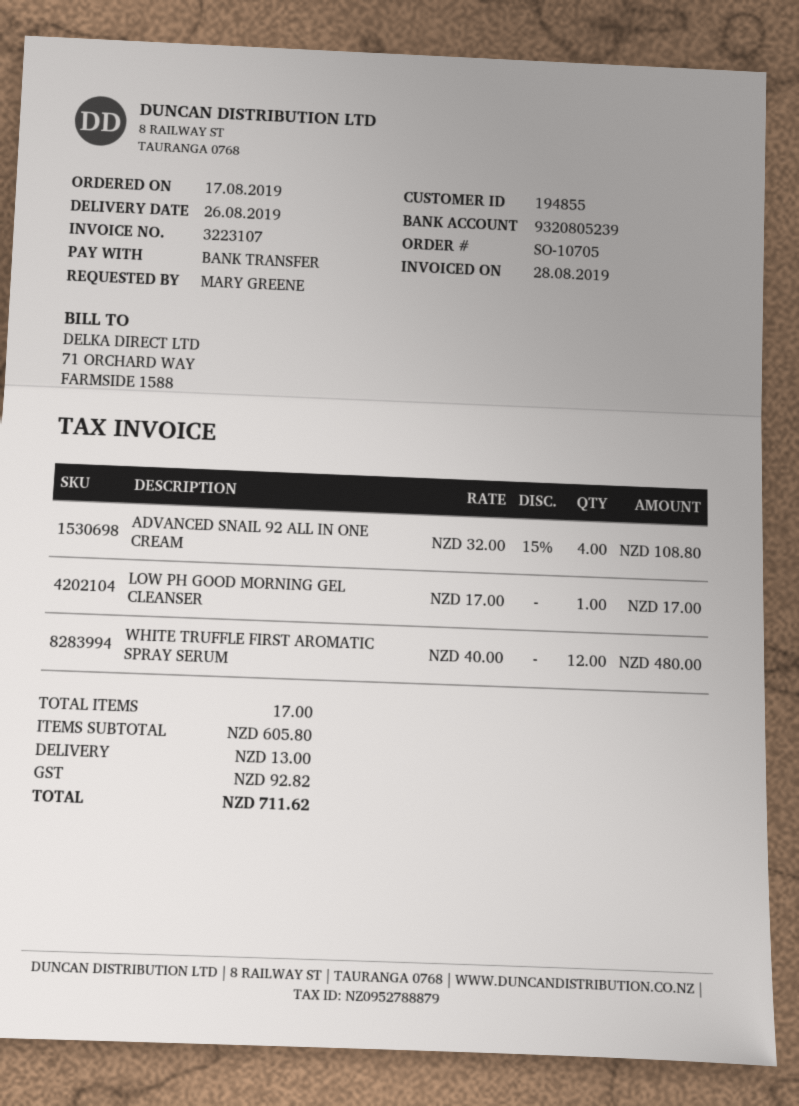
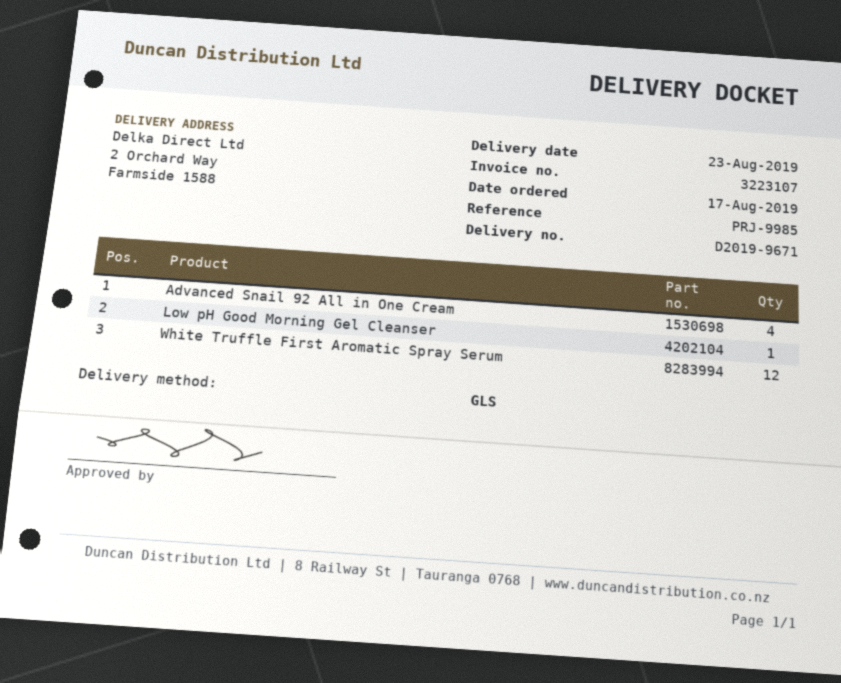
delivery date: 2019-08-26 -> 2019-08-23

